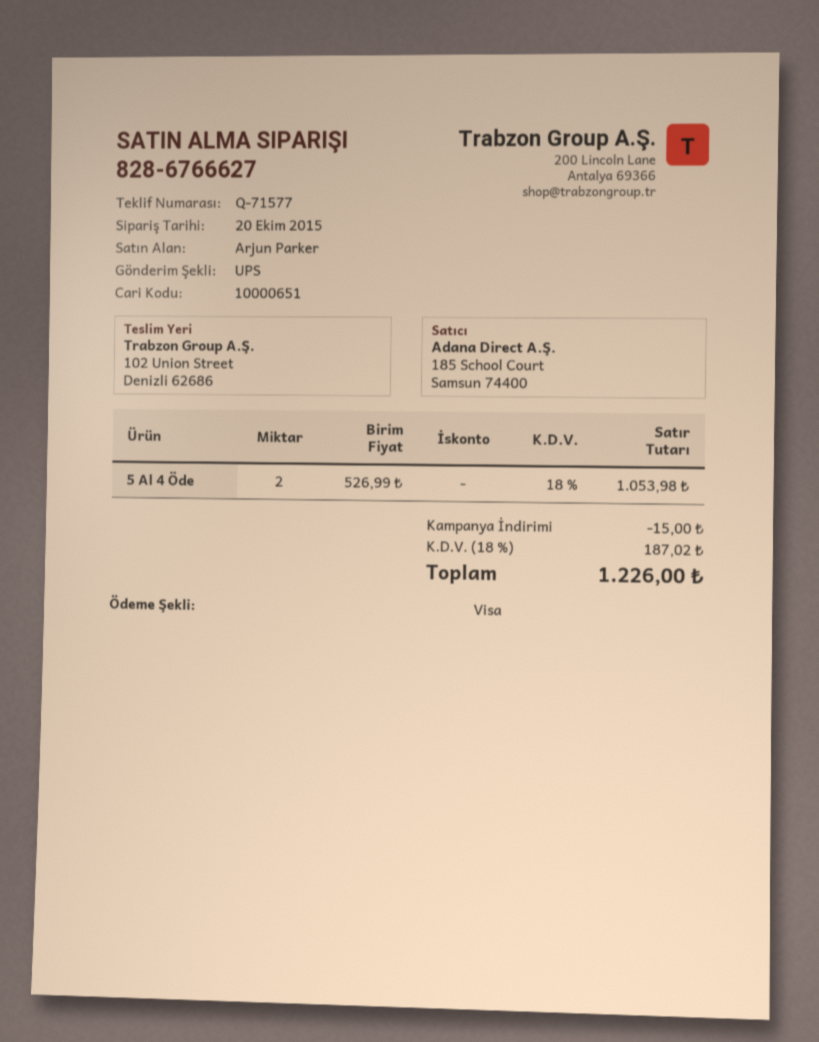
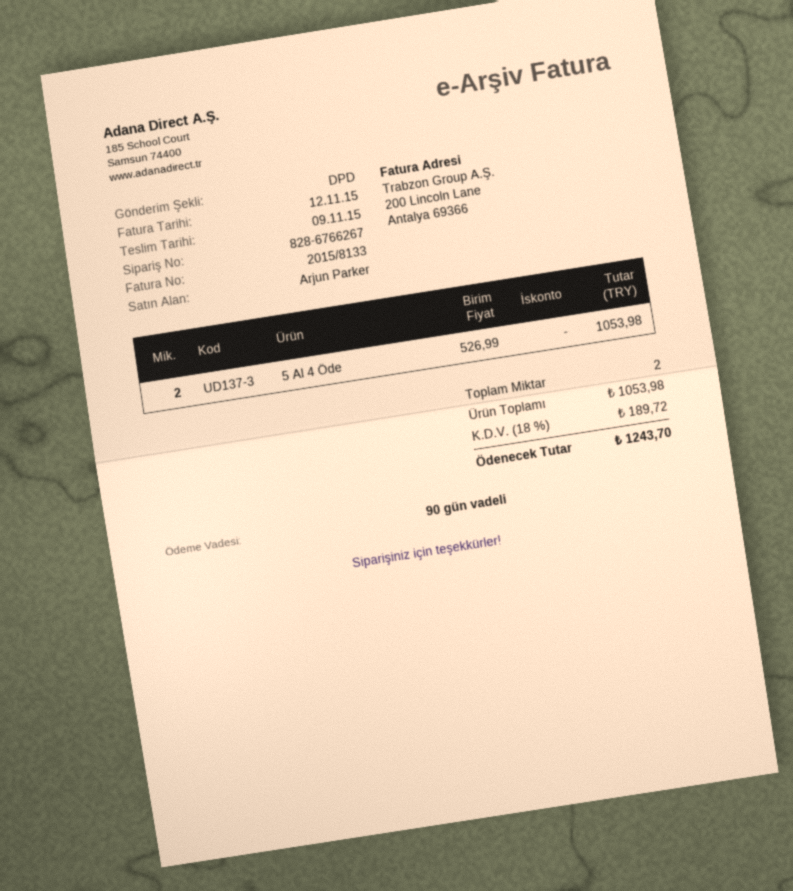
order number: 828-6766627 -> 828-6766267
shipping method: UPS -> DPD
discount: 15.00 -> none
tax: 18% = 187.02 -> 18% = 189.72
total: 1226.00 -> 1243.70

